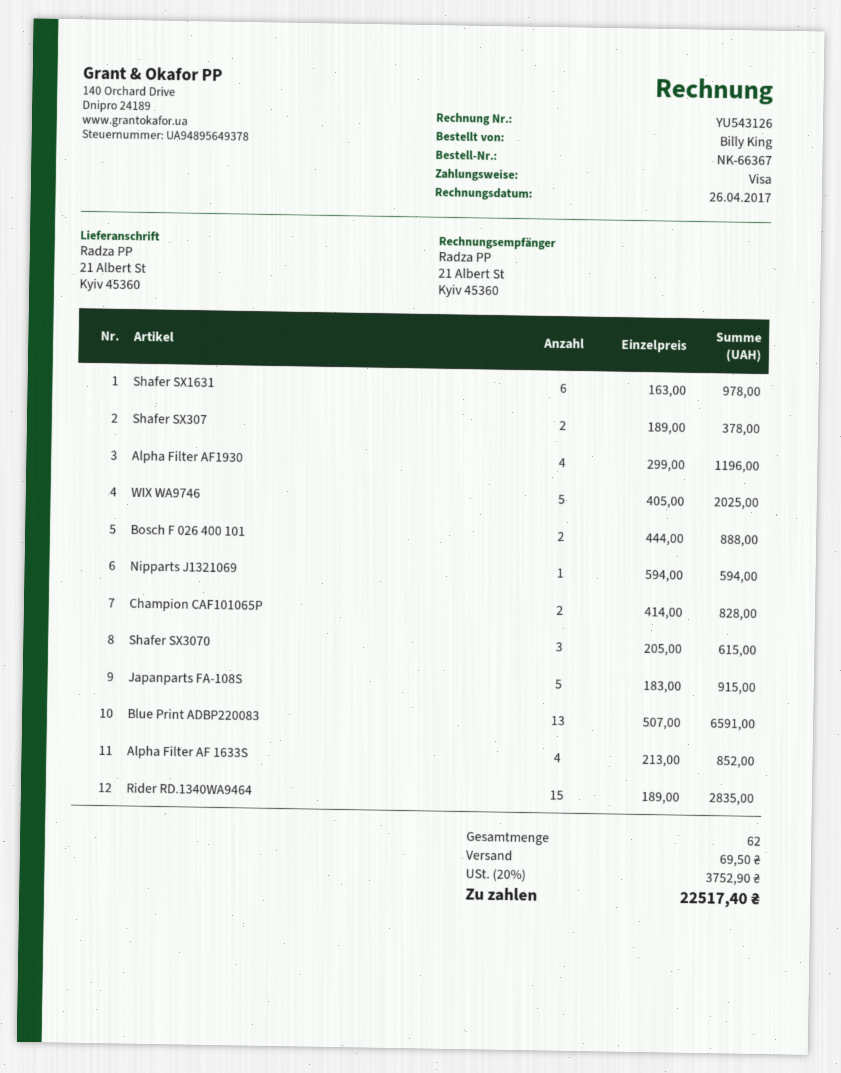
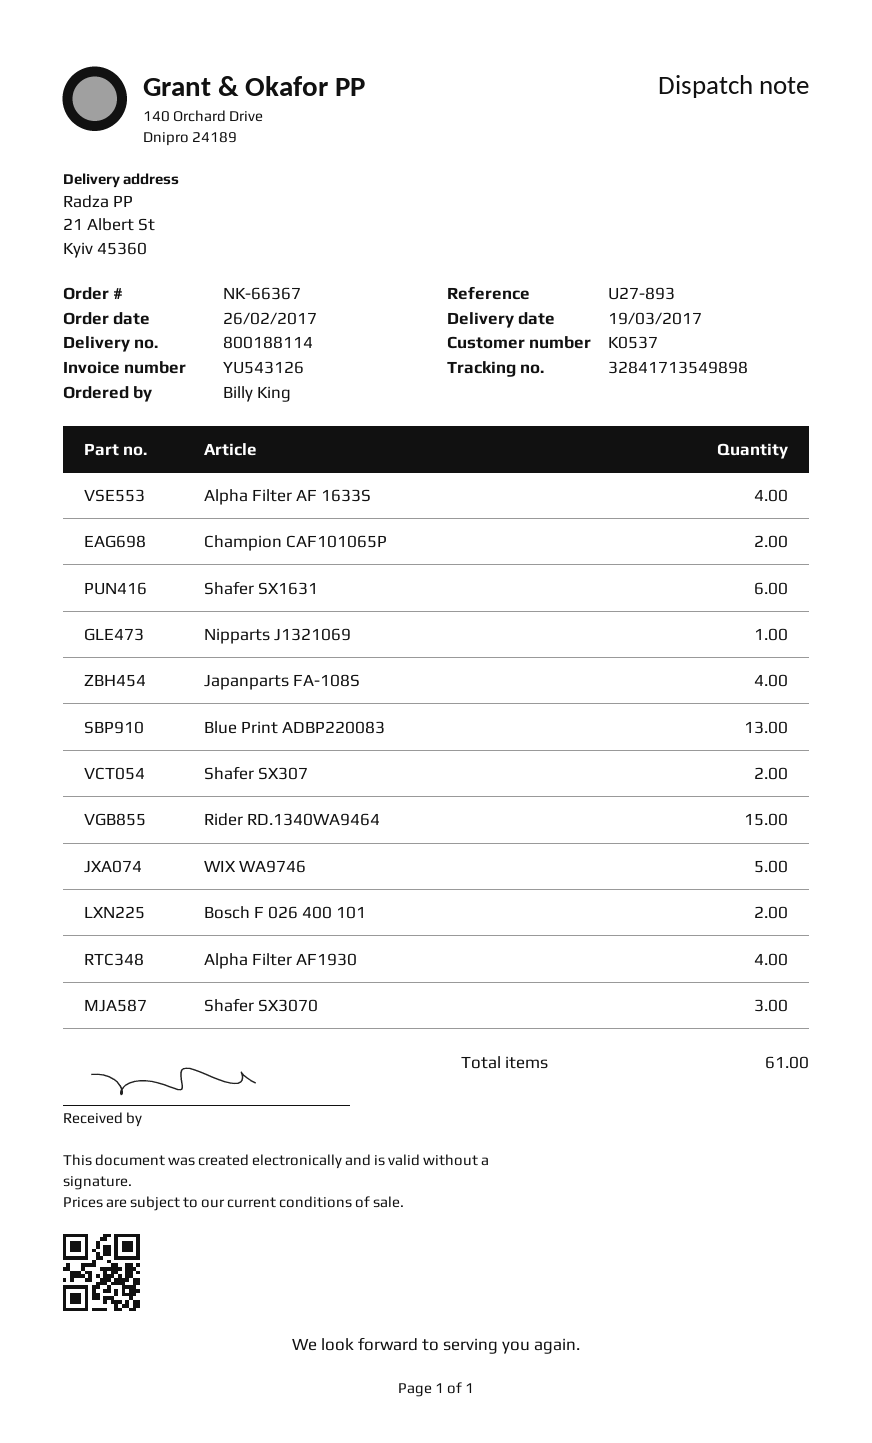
Japanparts FA-108S: 5 -> 4
total quantity: 62 -> 61

